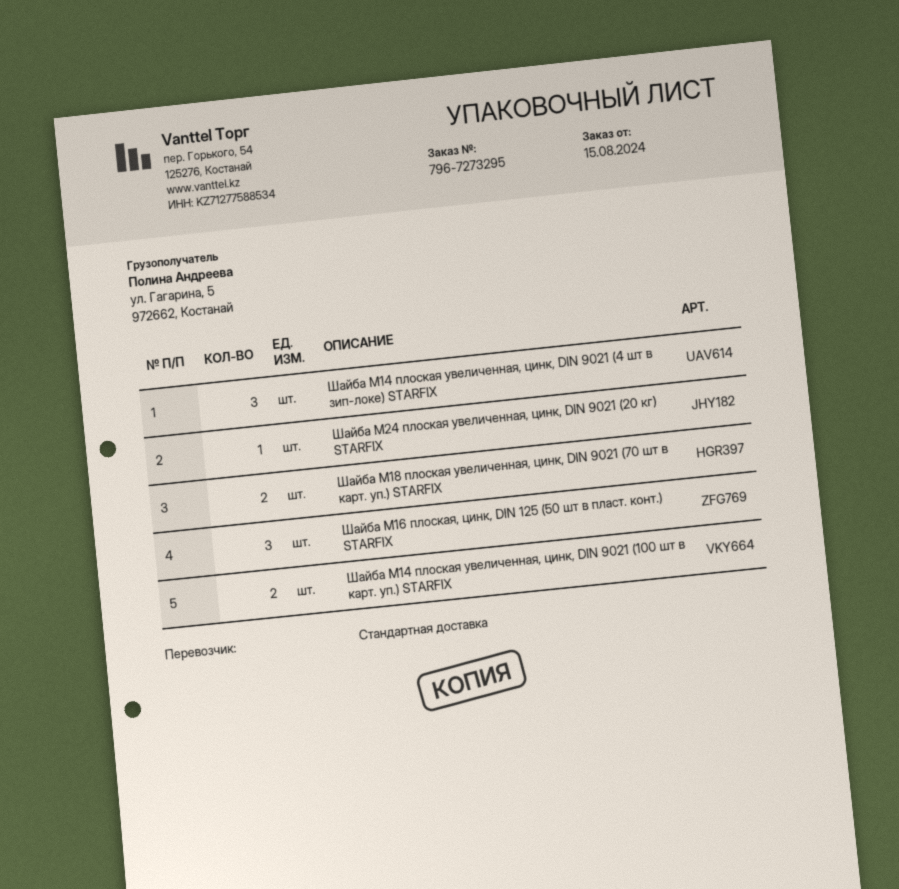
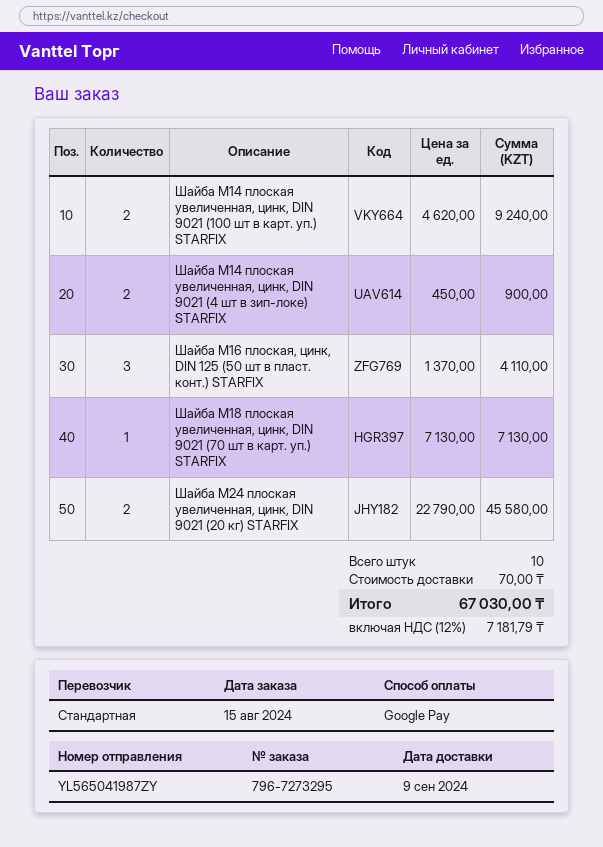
Шайба М14 плоская увеличенная, цинк, DIN 9021 (4 шт в зип-локе) STARFIX: 3 -> 2
Шайба М24 плоская увеличенная, цинк, DIN 9021 (20 кг) STARFIX: 1 -> 2
Шайба М18 плоская увеличенная, цинк, DIN 9021 (70 шт в карт. уп.) STARFIX: 2 -> 1

